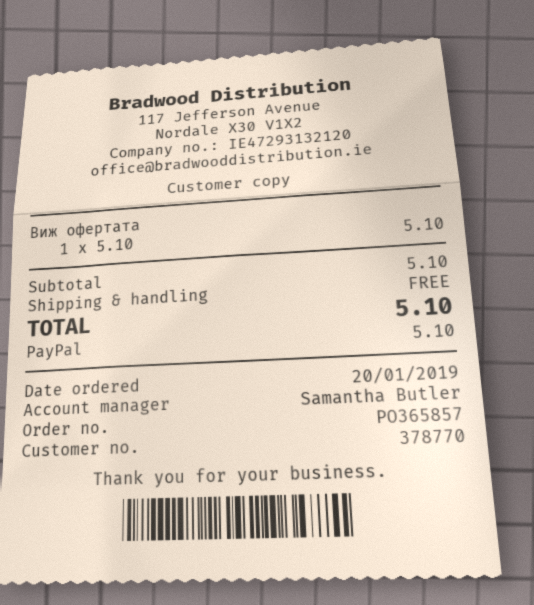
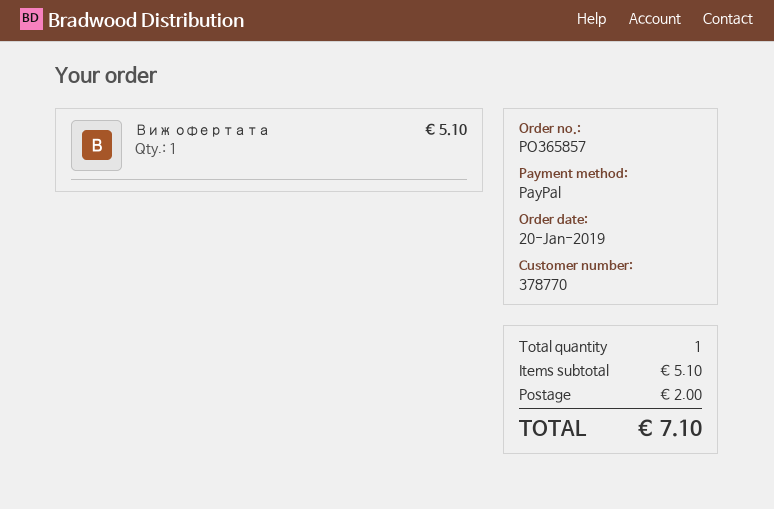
shipping: 0.00 -> 2.00
total: 5.10 -> 7.10

